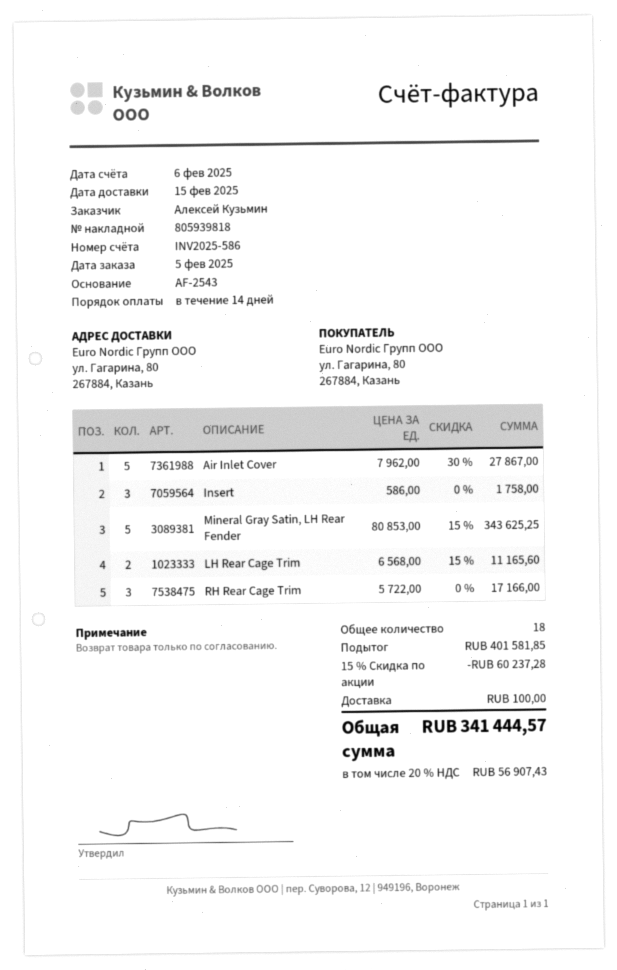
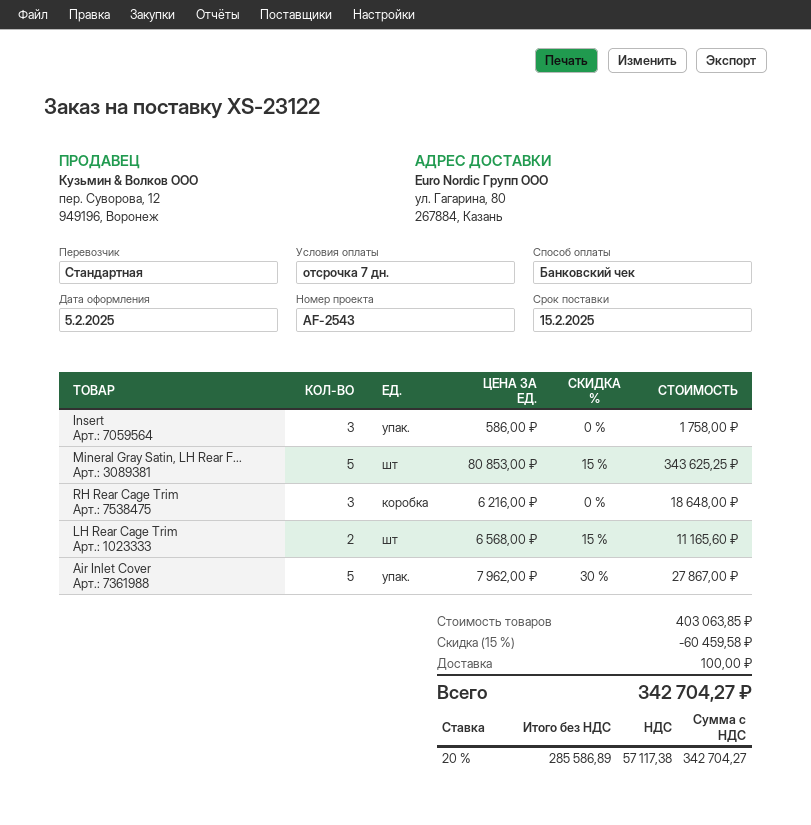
payment terms: 14 days -> 7 days
RH Rear Cage Trim: 3 x 5722.00 = 17166.00 -> 3 x 6216.00 = 18648.00
subtotal: 401581.85 -> 403063.85
discount: 15% = 60237.28 -> 15% = 60459.58
tax: 20% = 56907.43 -> 20% = 57117.38
total: 341444.57 -> 342704.27

